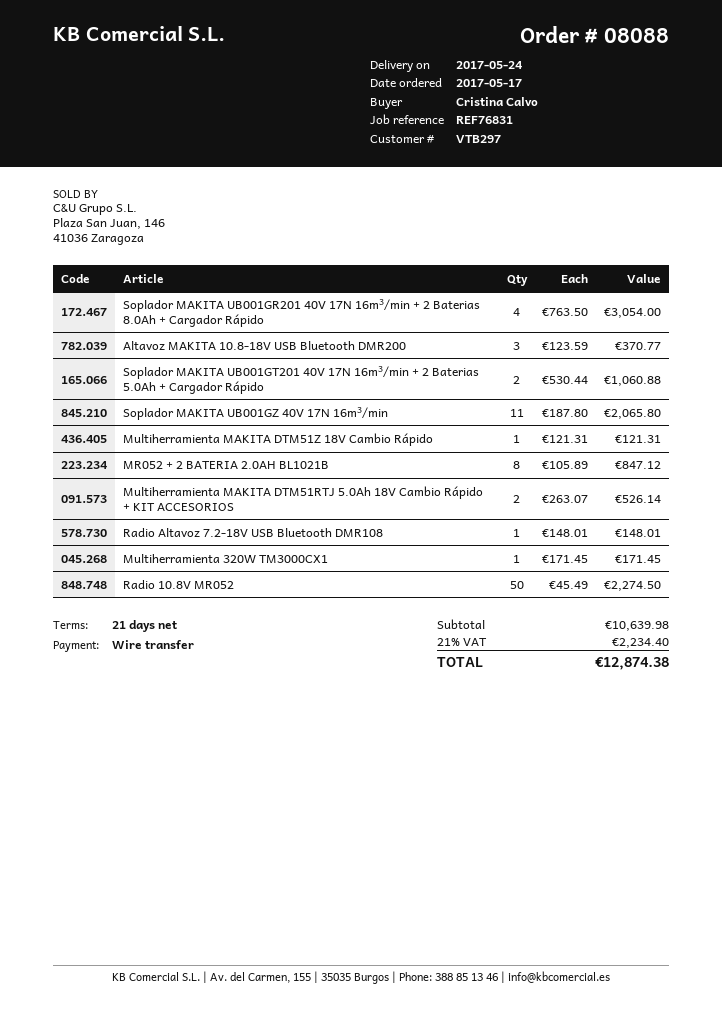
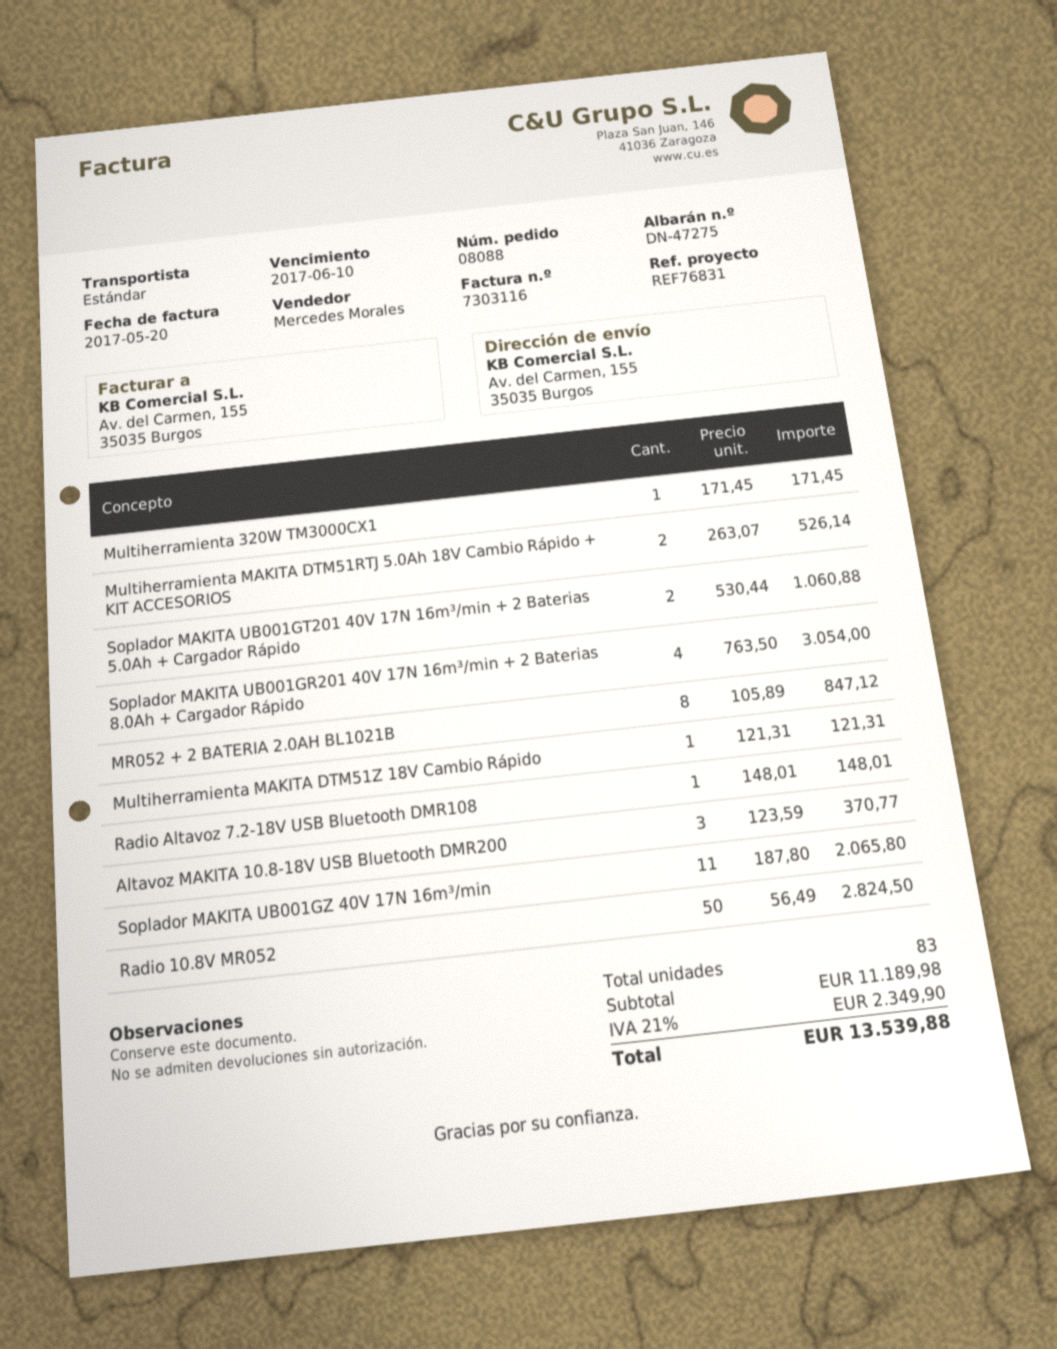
Radio 10.8V MR052: 50 x 45.49 = 2274.50 -> 50 x 56.49 = 2824.50
subtotal: 10639.98 -> 11189.98
tax: 21% = 2234.40 -> 21% = 2349.90
total: 12874.38 -> 13539.88

